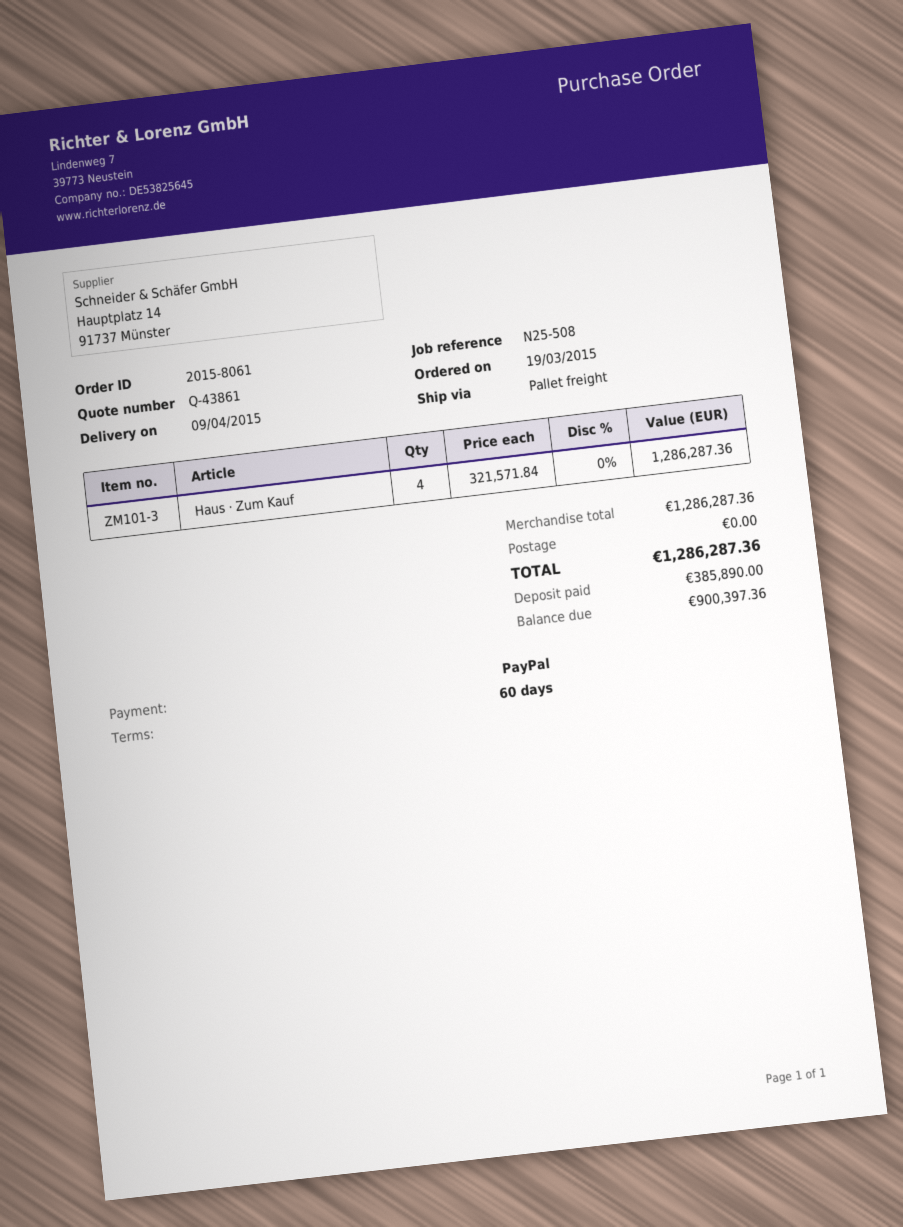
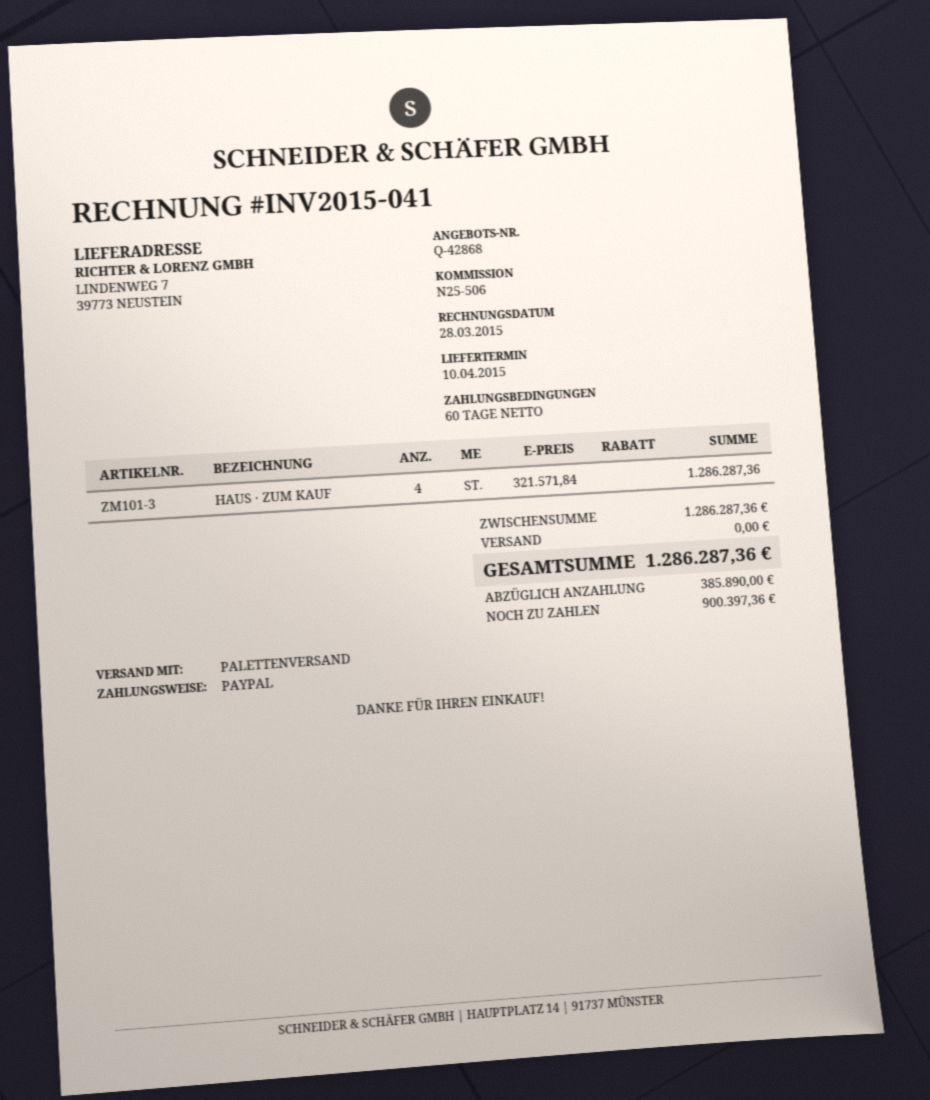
quote number: Q-43861 -> Q-42868
delivery date: 2015-04-09 -> 2015-04-10
reference: N25-508 -> N25-506

